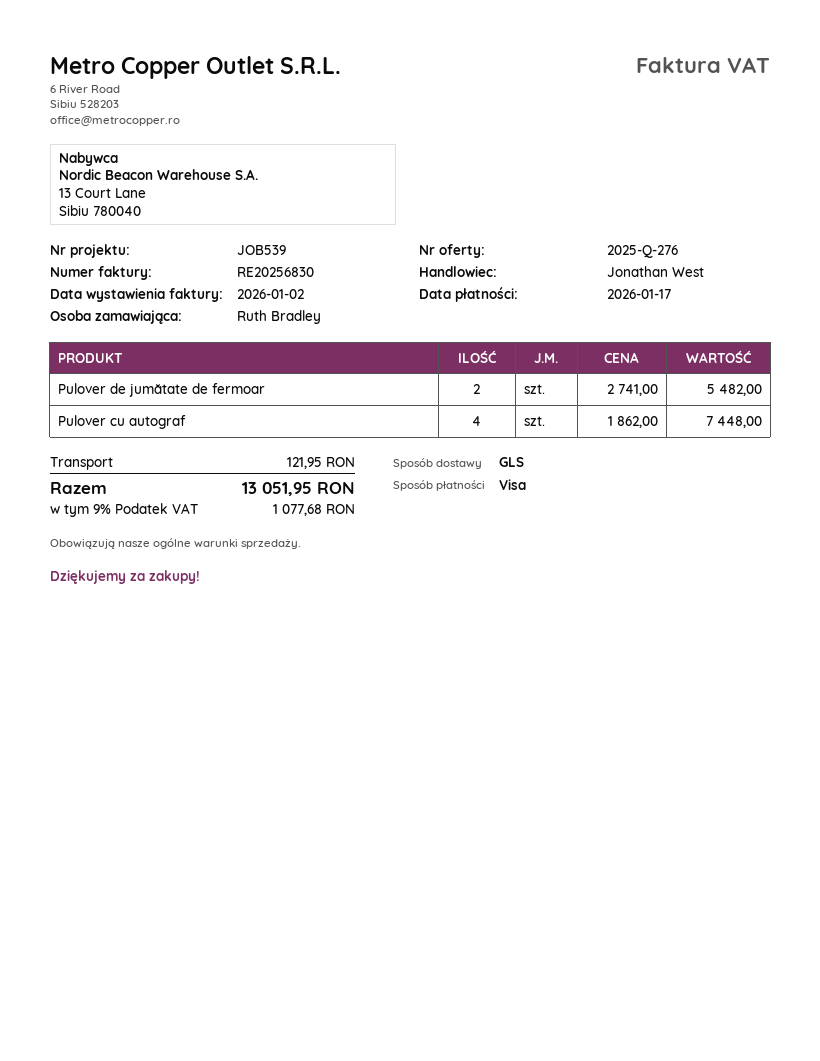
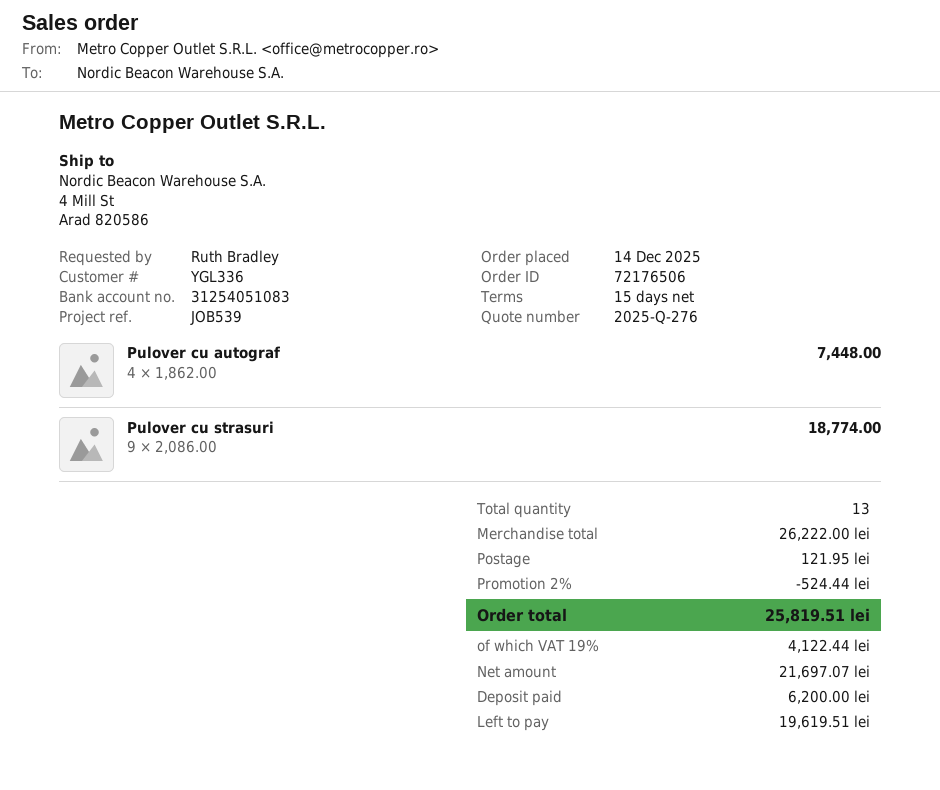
Pulover de jumătate de fermoar: 2 x 2741.00 = 5482.00 -> none
Pulover cu strasuri: none -> 9 x 2086.00 = 18774.00
discount: none -> 2% = 524.44
tax: 9% = 1077.68 -> 19% = 4122.44
total: 13051.95 -> 25819.51

